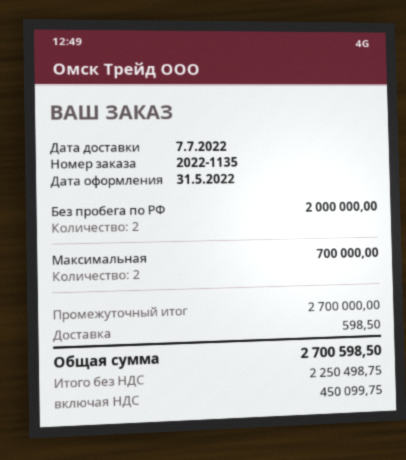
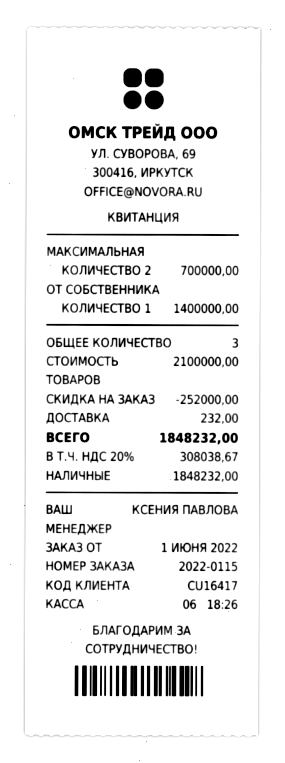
order number: 2022-1135 -> 2022-0115
order date: 2022-05-31 -> 2022-06-01
Без пробега по РФ: 2 for 2000000.00 -> none
ОТ СОБСТВЕННИКА: none -> 1 for 1400000.00
subtotal: 2700000.00 -> 2100000.00
discount: none -> 252000.00
shipping: 598.50 -> 232.00
tax: 450099.75 -> 308038.67
total: 2700598.50 -> 1848232.00

